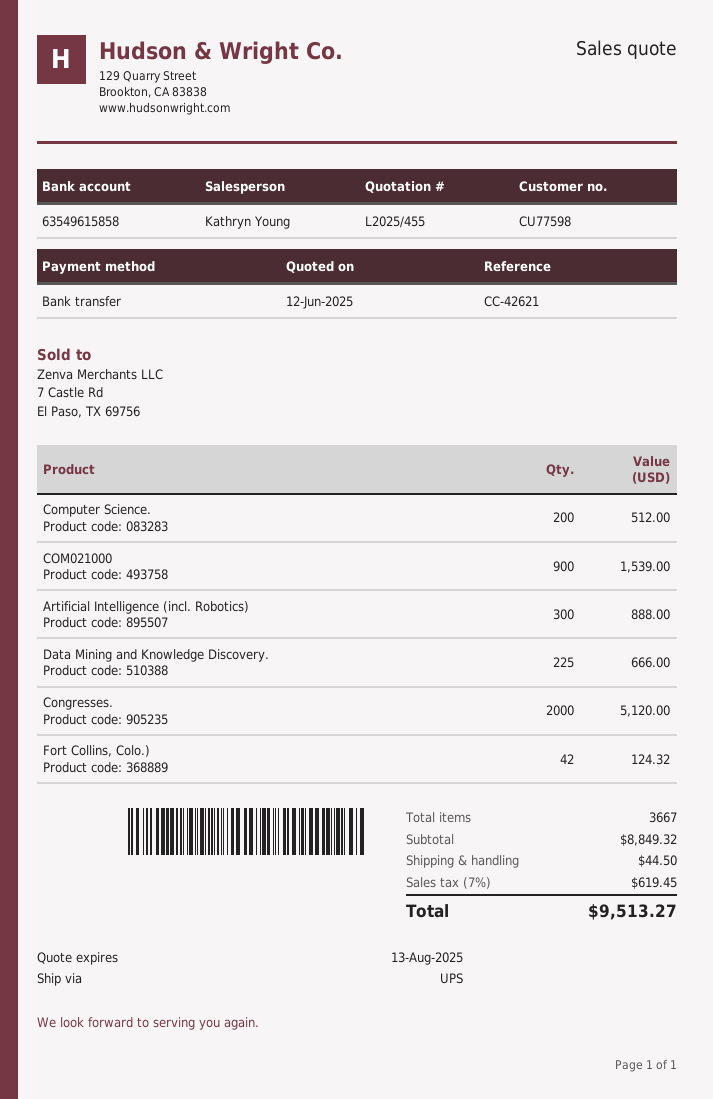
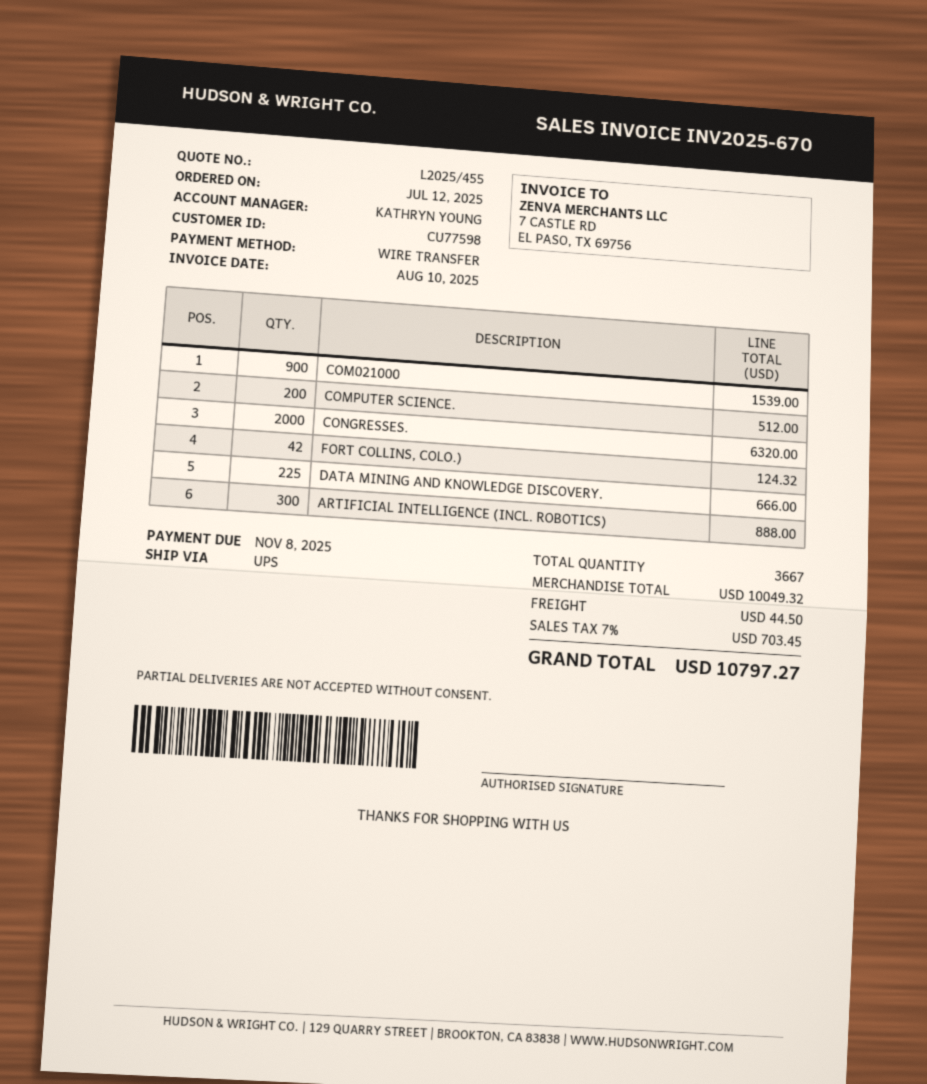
Congresses.: 2000 for 5120.00 -> 2000 for 6320.00
subtotal: 8849.32 -> 10049.32
tax: 7% = 619.45 -> 7% = 703.45
total: 9513.27 -> 10797.27

